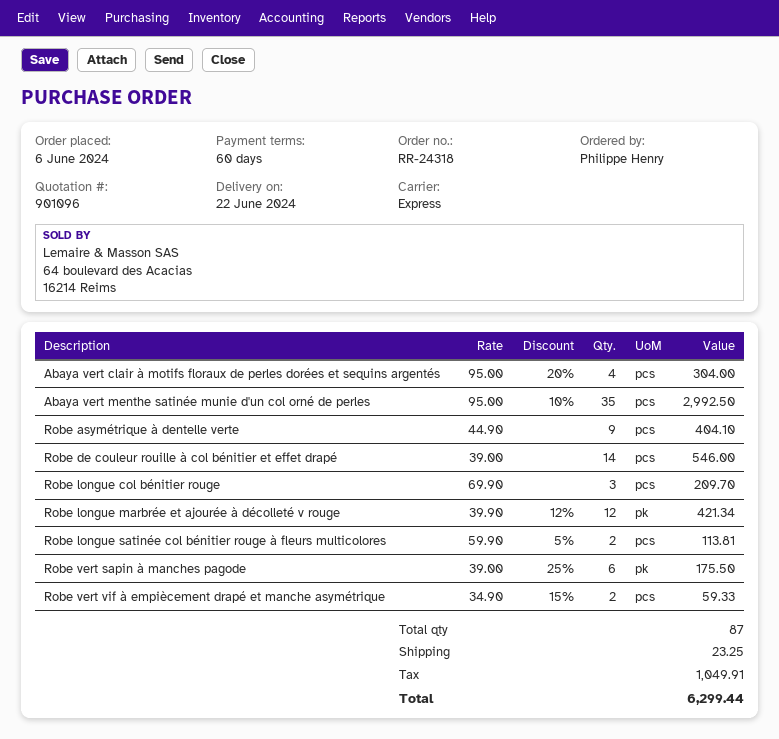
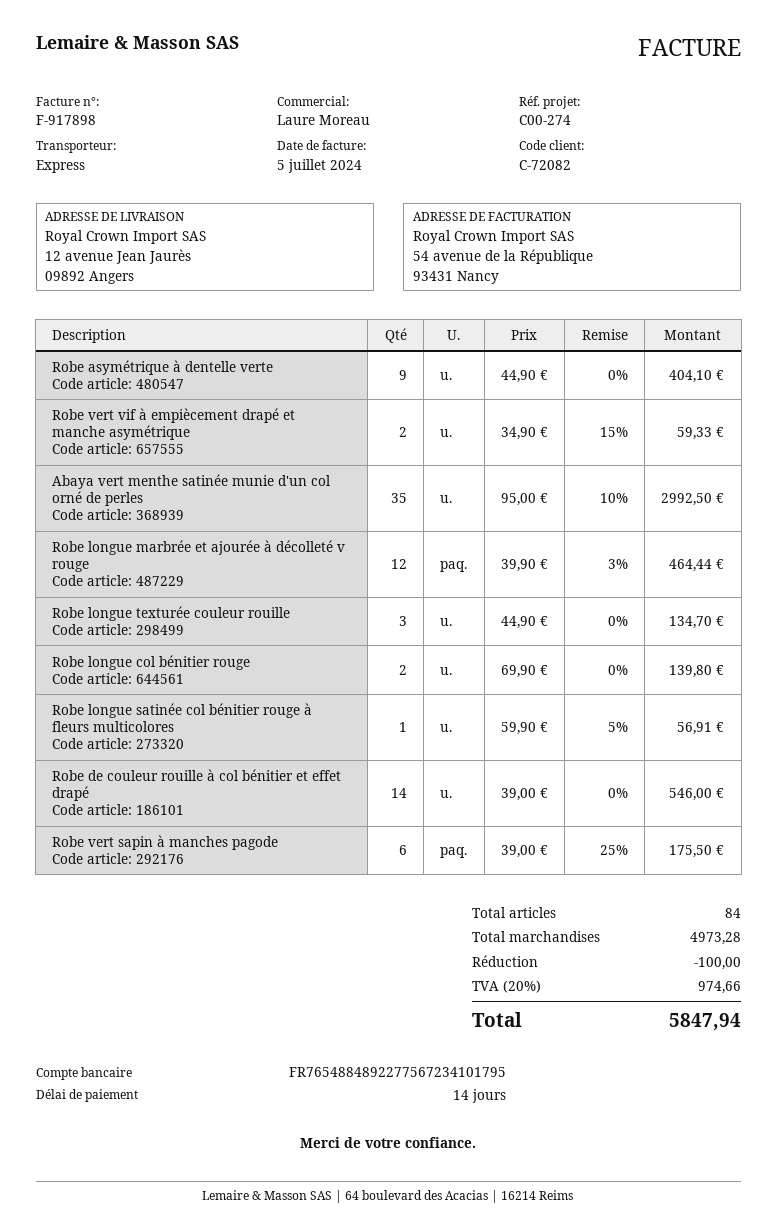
payment terms: 60 days -> 14 days
Abaya vert clair à motifs floraux de perles dorées et sequins argentés: 4 x 95.00 - 20% = 304.00 -> none
Robe longue col bénitier rouge: 3 x 69.90 = 209.70 -> 2 x 69.90 = 139.80
Robe longue marbrée et ajourée à décolleté v rouge: 12 x 39.90 - 12% = 421.34 -> 12 x 39.90 - 3% = 464.44
Robe longue satinée col bénitier rouge à fleurs multicolores: 2 x 59.90 - 5% = 113.81 -> 1 x 59.90 - 5% = 56.91
Robe longue texturée couleur rouille: none -> 3 x 44.90 = 134.70
total quantity: 87 -> 84
discount: none -> 100.00
shipping: 23.25 -> none
tax: 1049.91 -> 974.66
total: 6299.44 -> 5847.94

